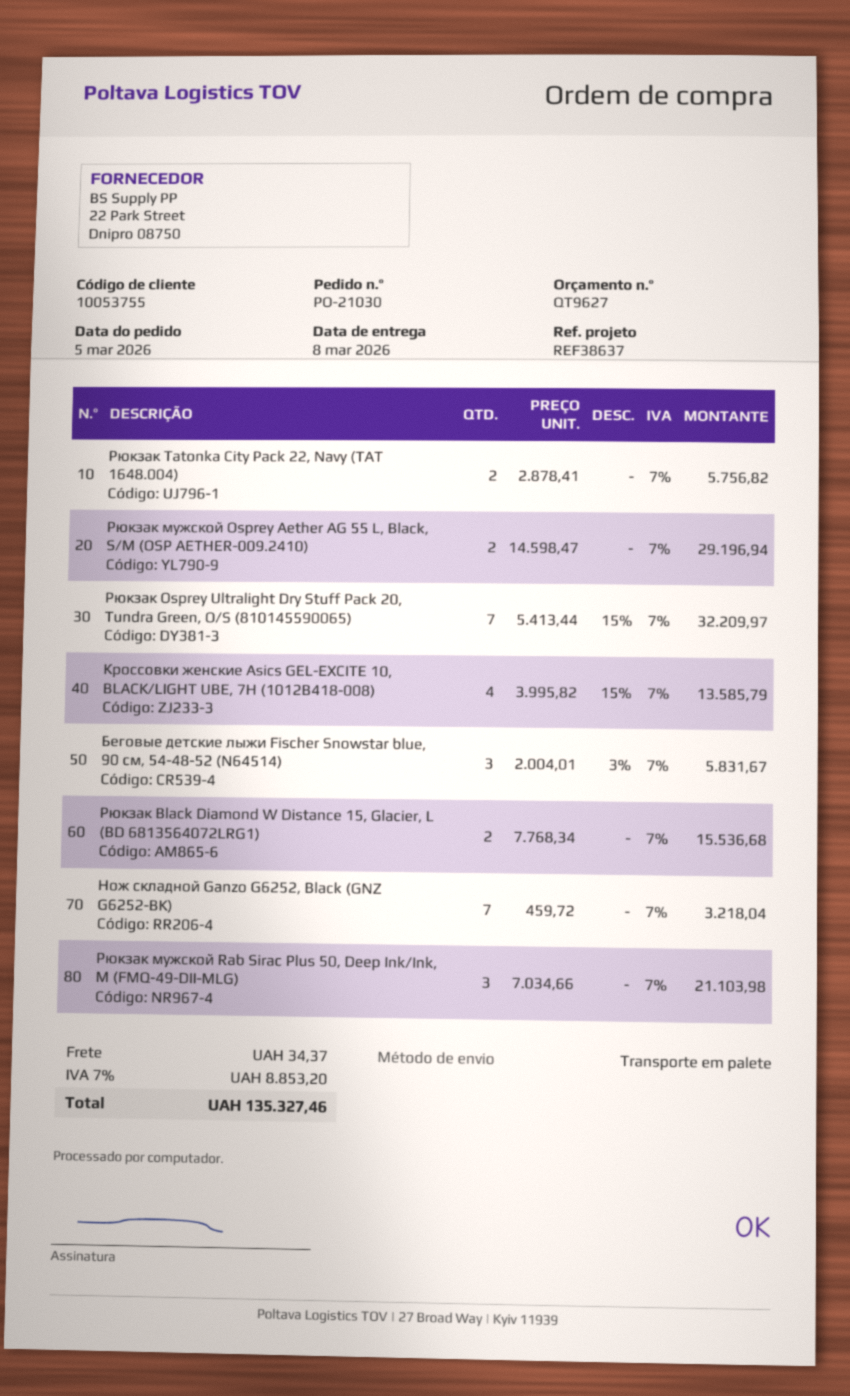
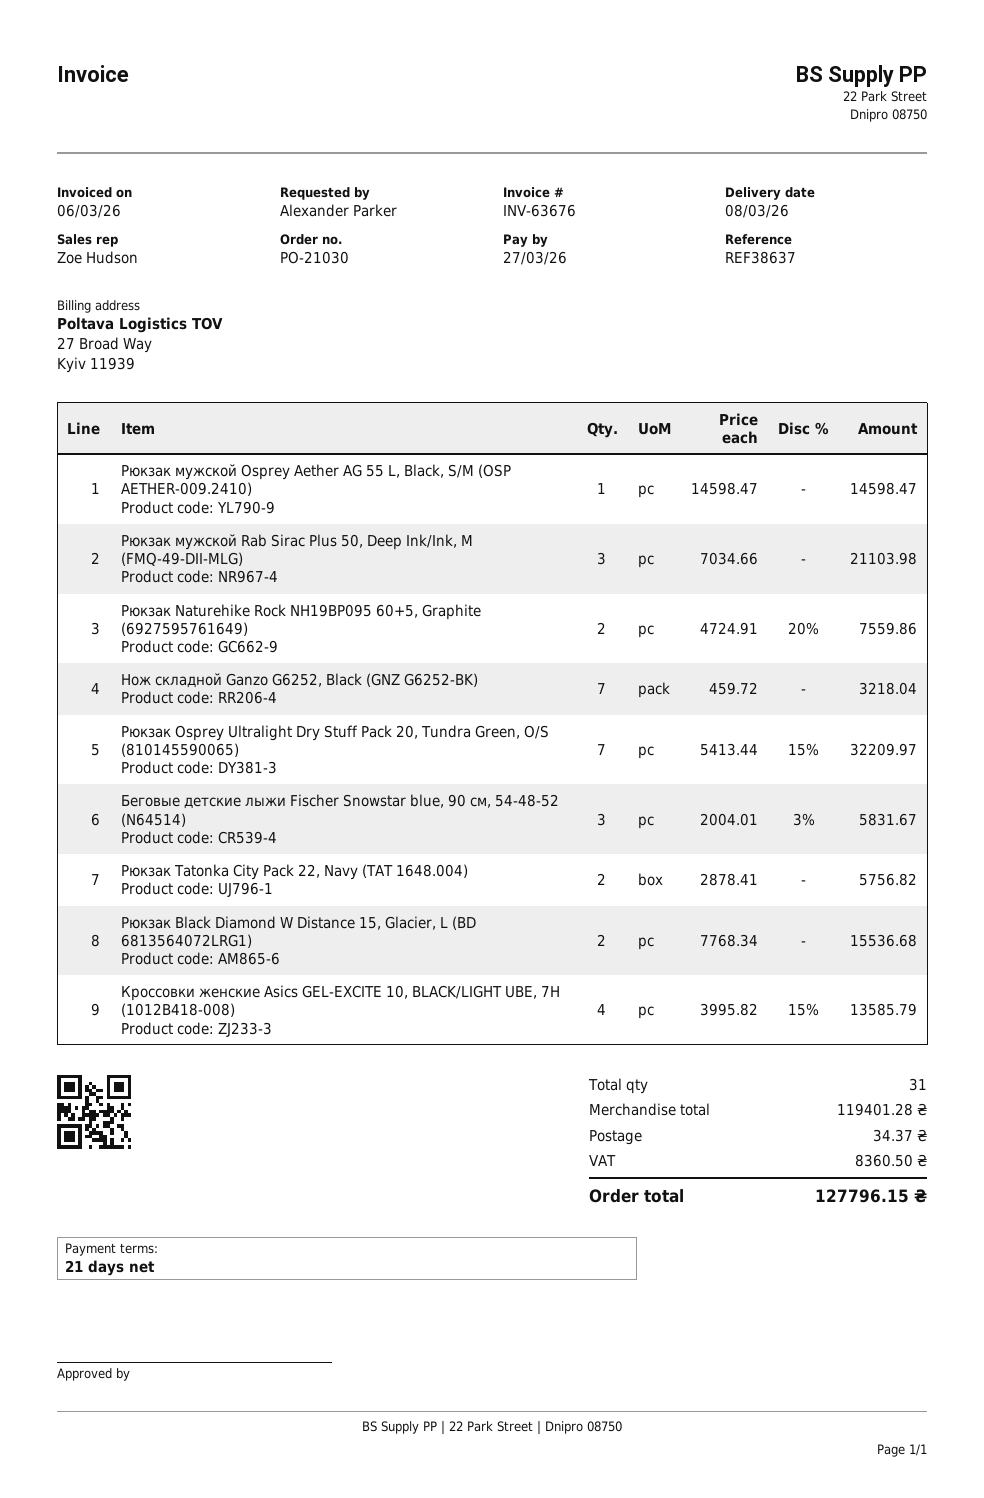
Рюкзак мужской Osprey Aether AG 55 L, Black, S/M (OSP AETHER-009.2410): 2 x 14598.47 = 29196.94 -> 1 x 14598.47 = 14598.47
Рюкзак Naturehike Rock NH19BP095 60+5, Graphite (6927595761649): none -> 2 x 4724.91 - 20% = 7559.86
tax: 8853.20 -> 8360.50
total: 135327.46 -> 127796.15

